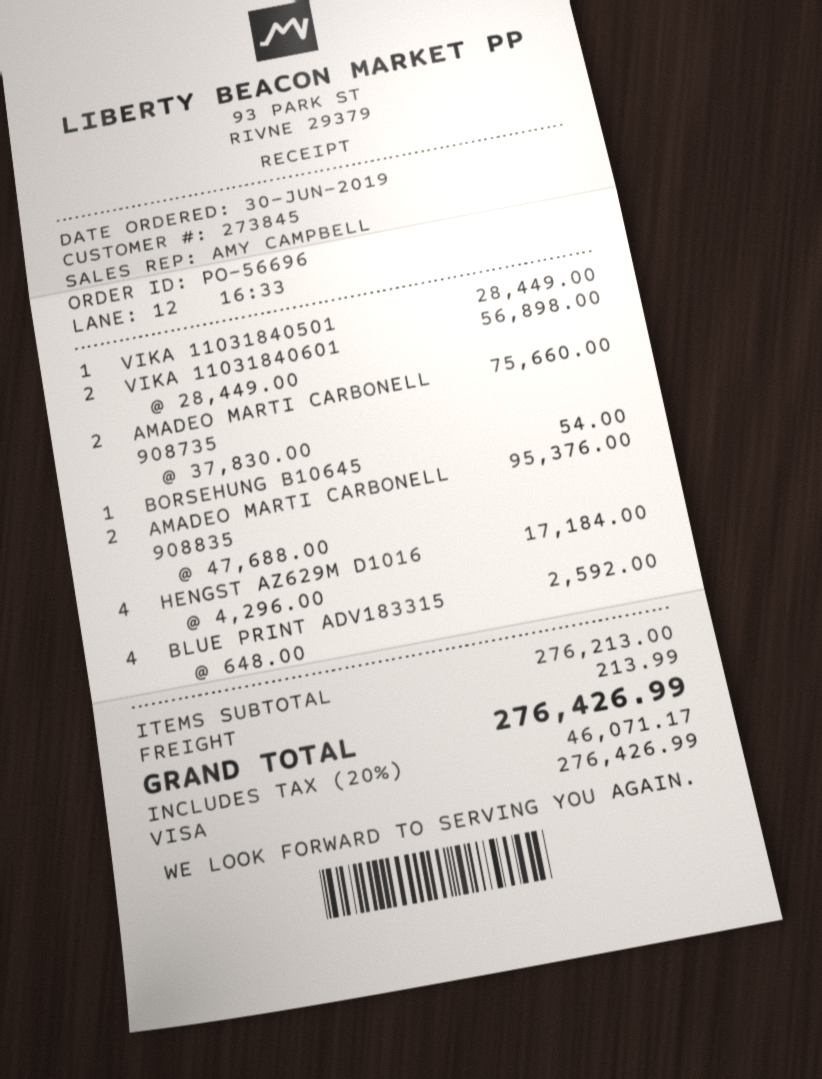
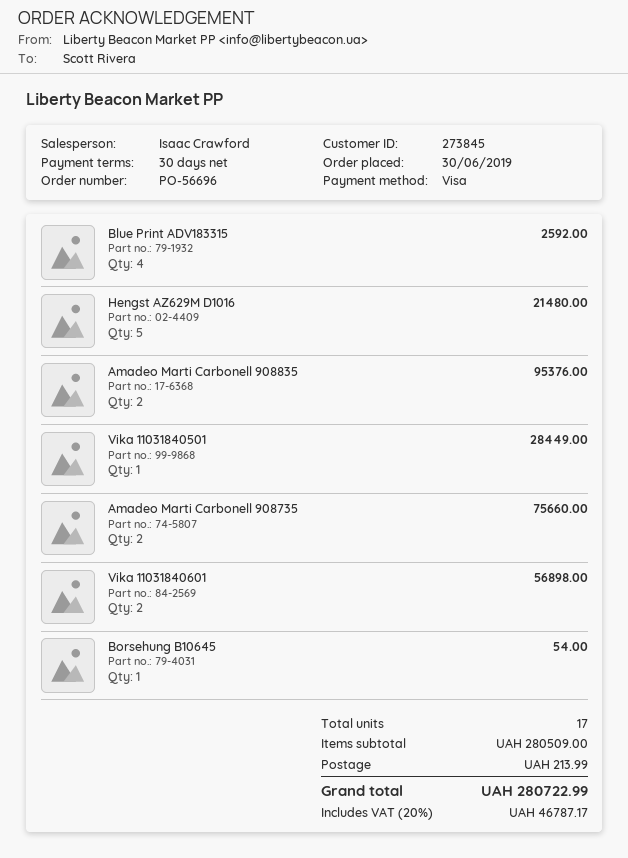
sales rep: AMY CAMPBELL -> Isaac Crawford
HENGST AZ629M D1016: 4 for 17184.00 -> 5 for 21480.00
subtotal: 276213.00 -> 280509.00
tax: 20% = 46071.17 -> 20% = 46787.17
total: 276426.99 -> 280722.99

